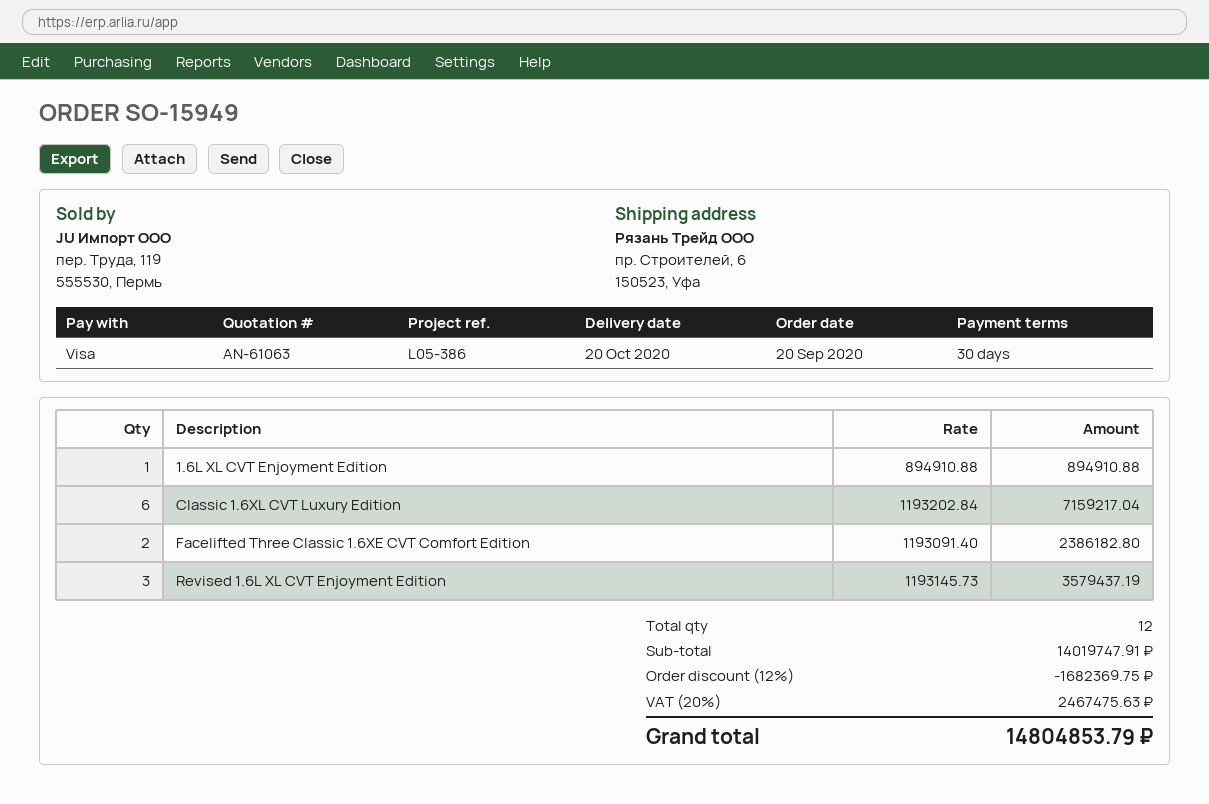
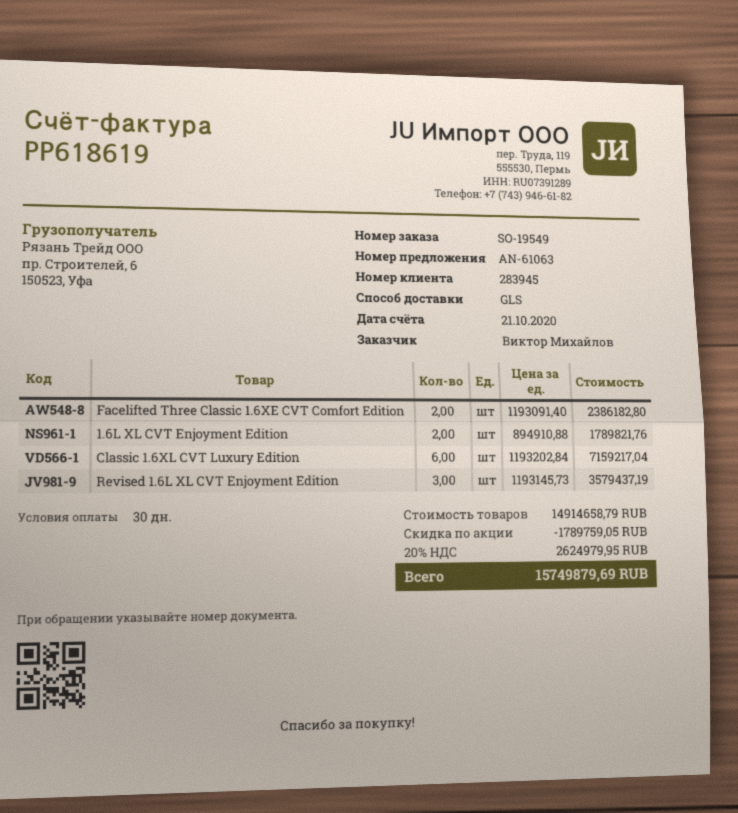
order number: SO-15949 -> SO-19549
1.6L XL CVT Enjoyment Edition: 1 x 894910.88 = 894910.88 -> 2 x 894910.88 = 1789821.76
subtotal: 14019747.91 -> 14914658.79
discount: 1682369.75 -> 1789759.05
tax: 20% = 2467475.63 -> 20% = 2624979.95
total: 14804853.79 -> 15749879.69

